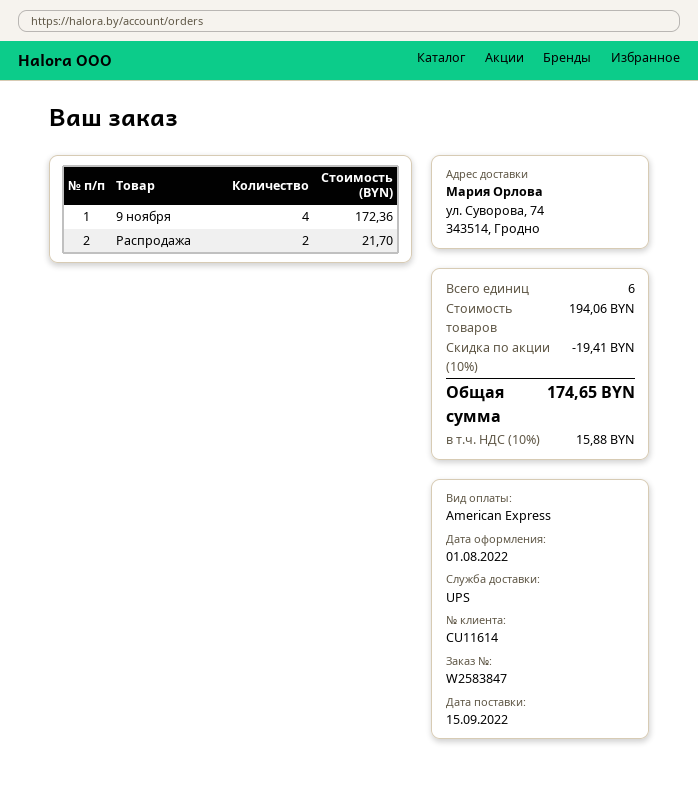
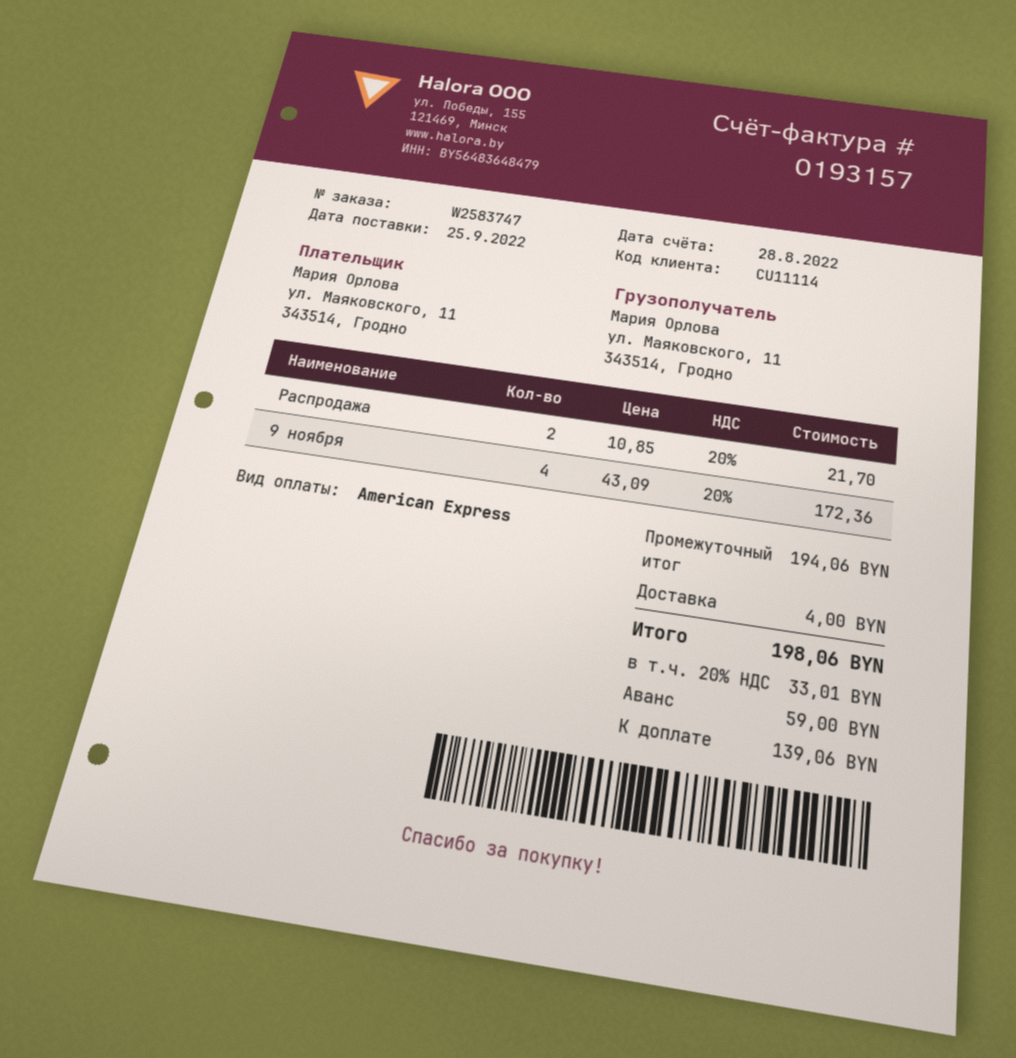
order number: W2583847 -> W2583747
delivery date: 2022-09-15 -> 2022-09-25
customer number: CU11614 -> CU11114
ship to: ул. Суворова, 74, 343514, Гродно -> ул. Маяковского, 11, 343514, Гродно
discount: 10% = 19.41 -> none
shipping: none -> 4.00
tax: 10% = 15.88 -> 20% = 33.01
total: 174.65 -> 198.06

